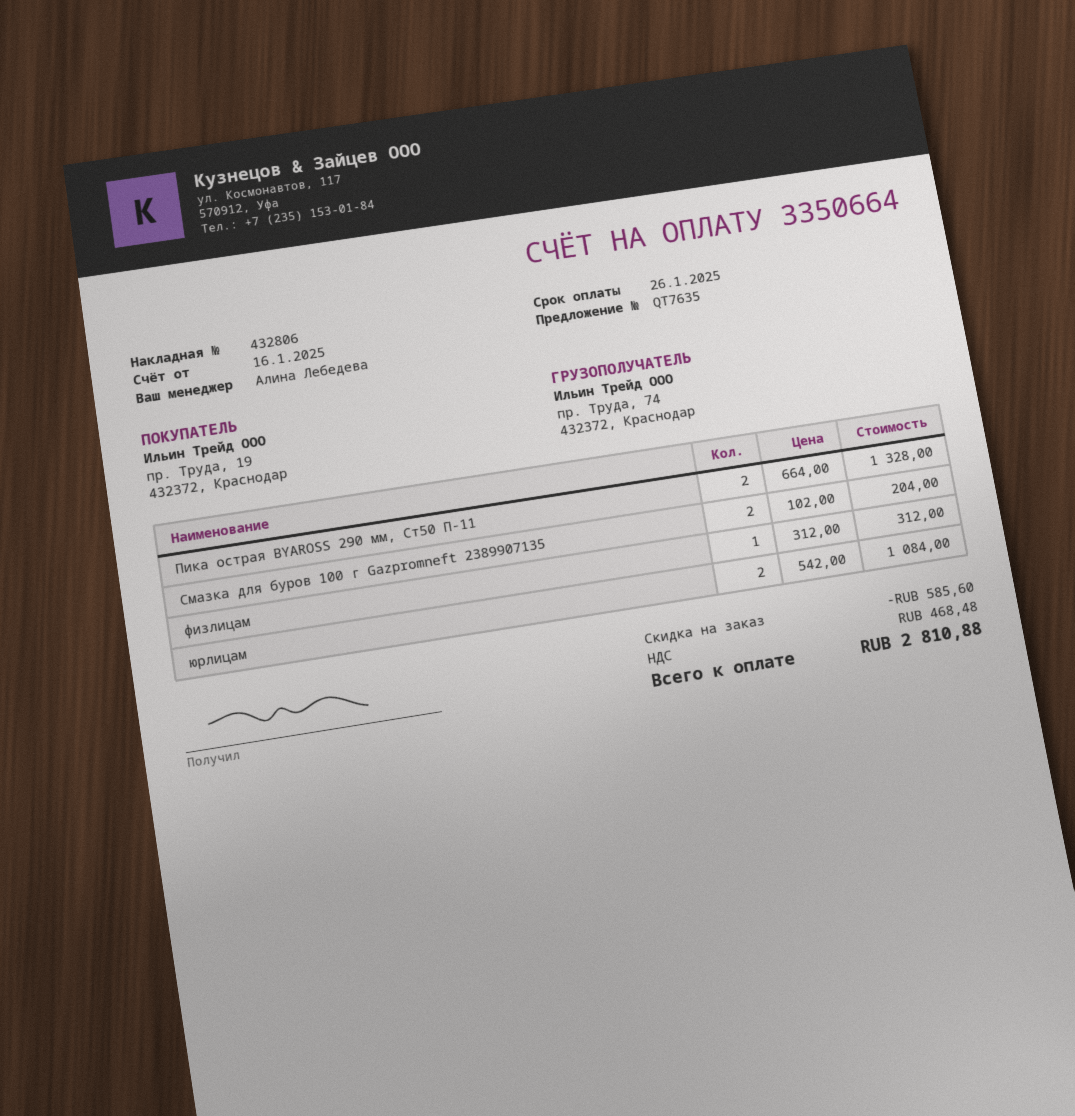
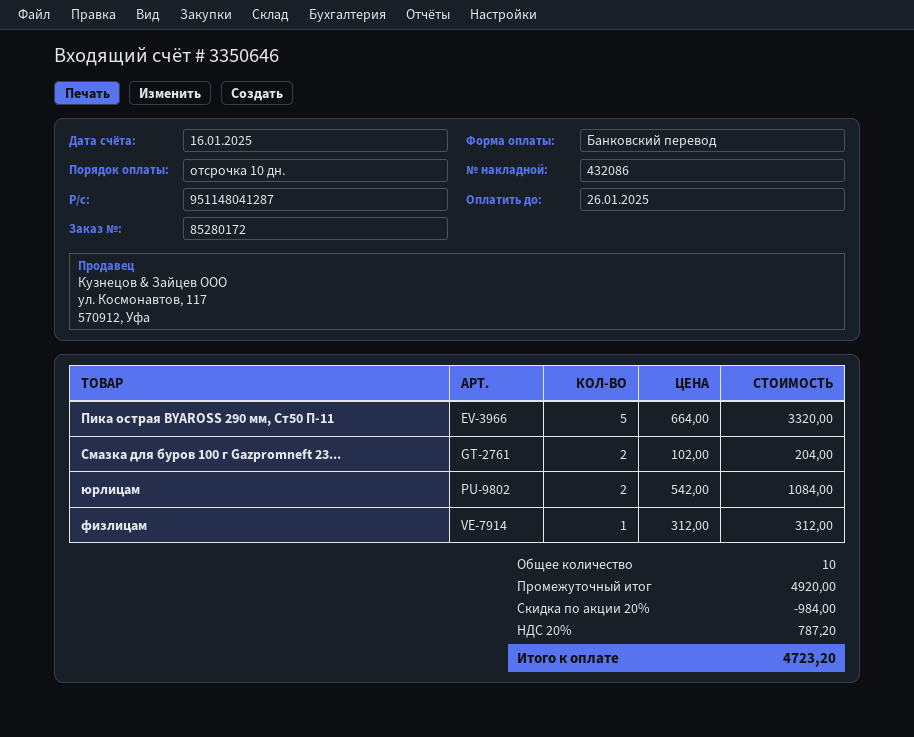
delivery note number: 432806 -> 432086
invoice number: 3350664 -> 3350646
Пика острая BYAROSS 290 мм, Ст50 П-11: 2 x 664.00 = 1328.00 -> 5 x 664.00 = 3320.00
discount: 585.60 -> 984.00
tax: 468.48 -> 787.20
total: 2810.88 -> 4723.20

